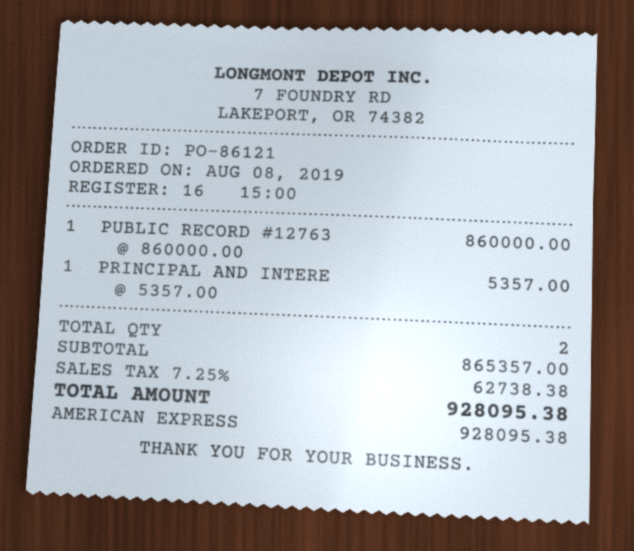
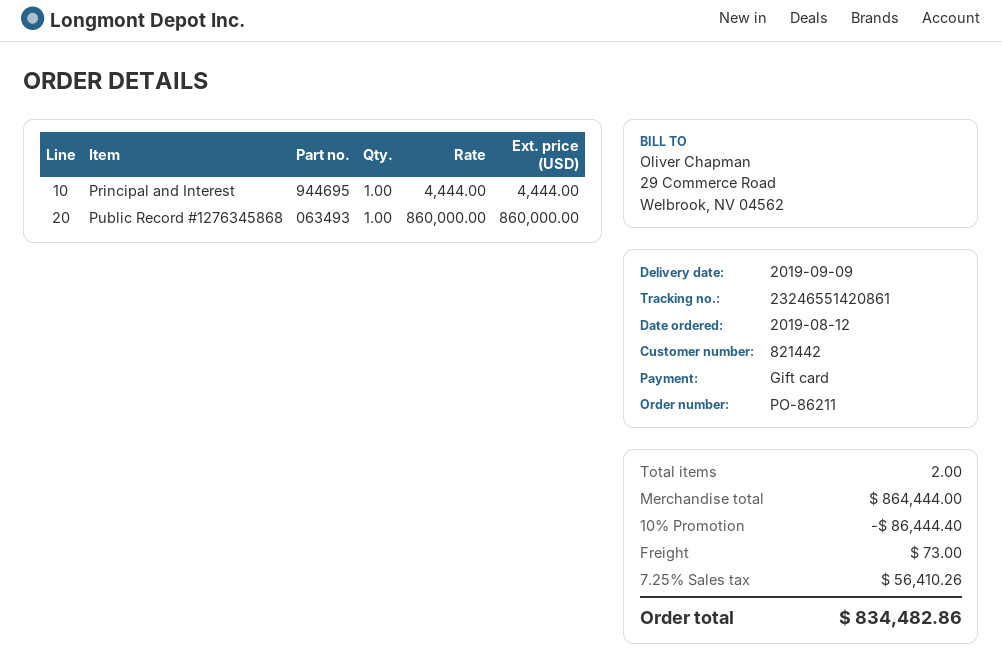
order number: PO-86121 -> PO-86211
order date: 2019-08-08 -> 2019-08-12
payment method: American Express -> gift card
PRINCIPAL AND INTERE: 1 x 5357.00 = 5357.00 -> 1 x 4444.00 = 4444.00
subtotal: 865357.00 -> 864444.00
discount: none -> 10% = 86444.40
shipping: none -> 73.00
tax: 7.25% = 62738.38 -> 7.25% = 56410.26
total: 928095.38 -> 834482.86

